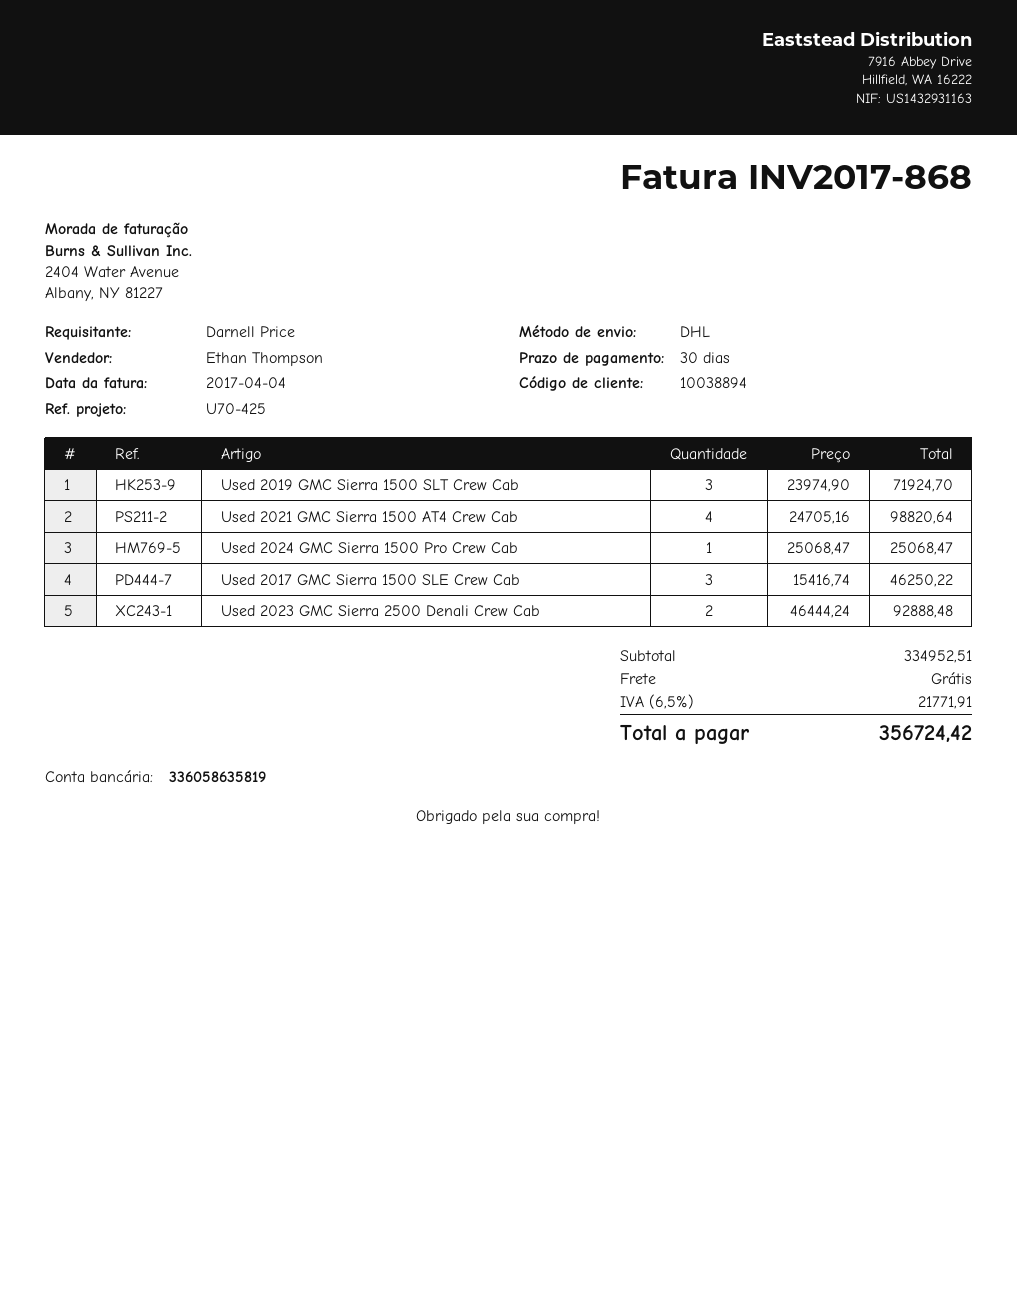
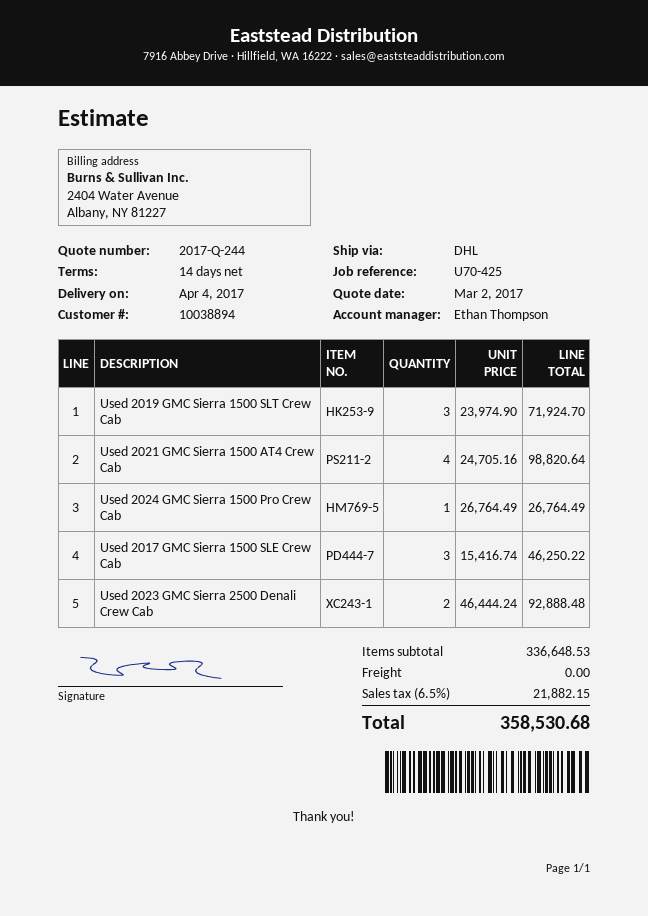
payment terms: 30 days -> 14 days
Used 2024 GMC Sierra 1500 Pro Crew Cab: 1 x 25068.47 = 25068.47 -> 1 x 26764.49 = 26764.49
subtotal: 334952.51 -> 336648.53
tax: 6.5% = 21771.91 -> 6.5% = 21882.15
total: 356724.42 -> 358530.68

